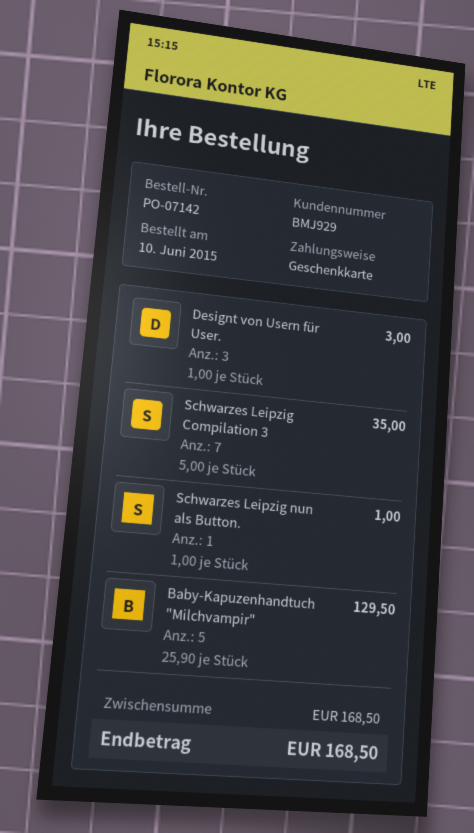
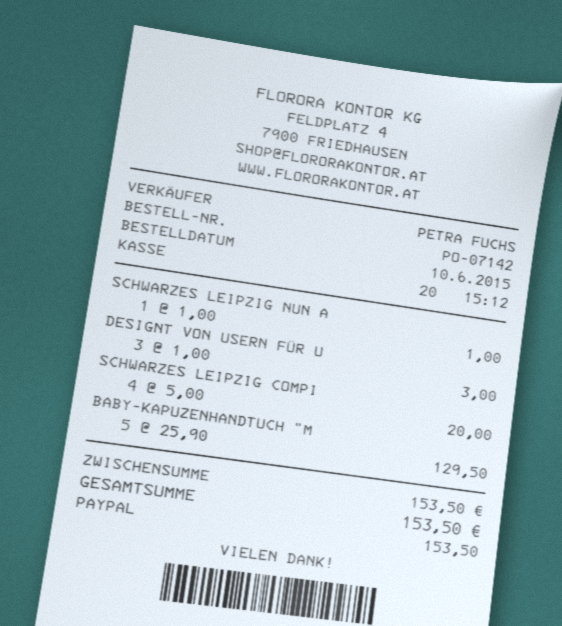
payment method: gift card -> PayPal
Schwarzes Leipzig Compilation 3: 7 x 5.00 = 35.00 -> 4 x 5.00 = 20.00
subtotal: 168.50 -> 153.50
total: 168.50 -> 153.50

